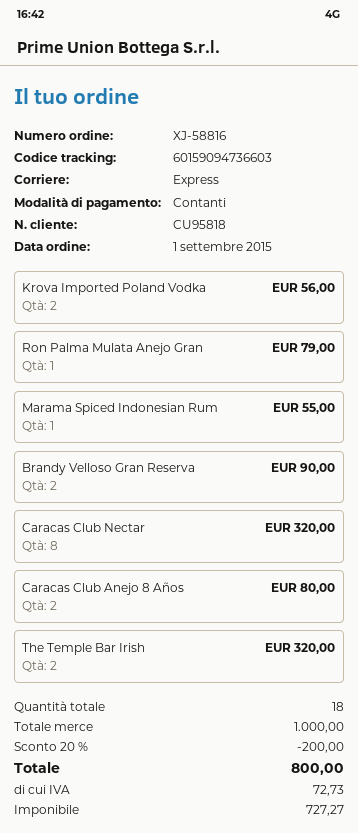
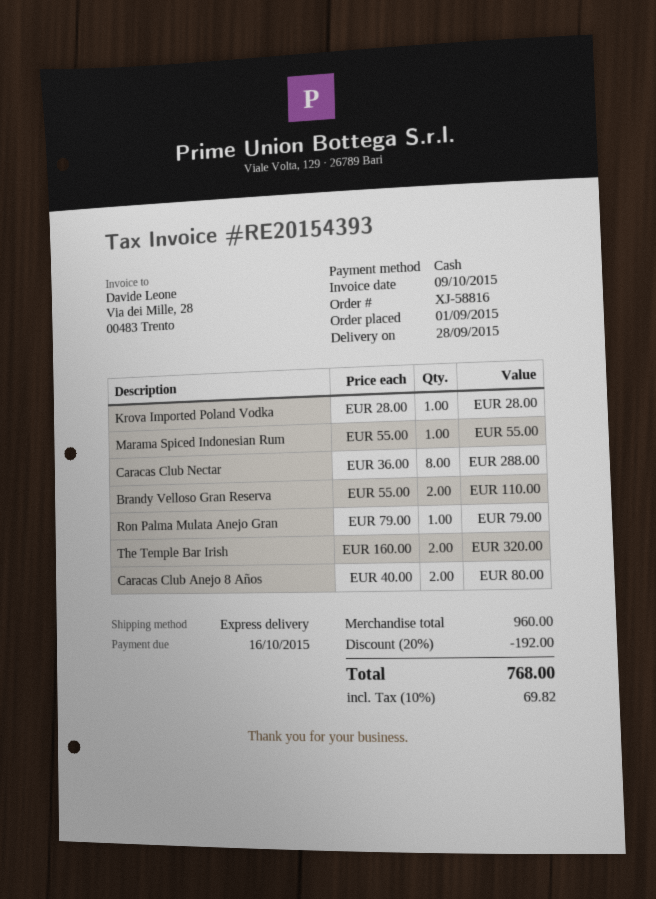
Krova Imported Poland Vodka: 2 for 56.00 -> 1 for 28.00
Brandy Velloso Gran Reserva: 2 for 90.00 -> 2 for 110.00
Caracas Club Nectar: 8 for 320.00 -> 8 for 288.00
subtotal: 1000.00 -> 960.00
discount: 20% = 200.00 -> 20% = 192.00
tax: 72.73 -> 69.82
total: 800.00 -> 768.00

